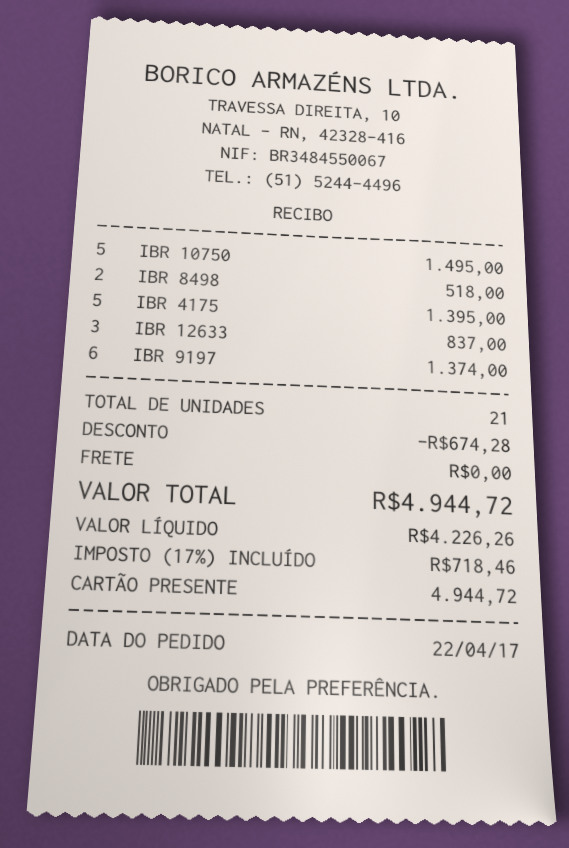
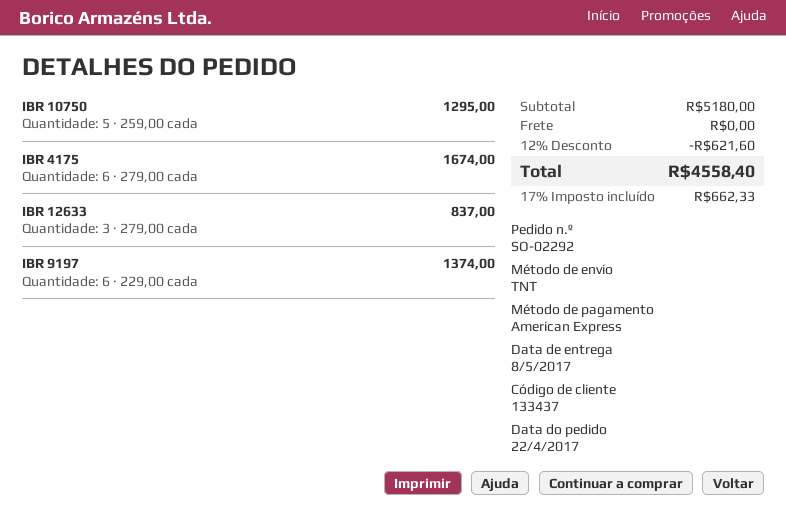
payment method: gift card -> American Express
IBR 10750: 5 for 1495.00 -> 5 for 1295.00
IBR 8498: 2 for 518.00 -> none
IBR 4175: 5 for 1395.00 -> 6 for 1674.00
discount: 674.28 -> 621.60
tax: 17% = 718.46 -> 17% = 662.33
total: 4944.72 -> 4558.40

